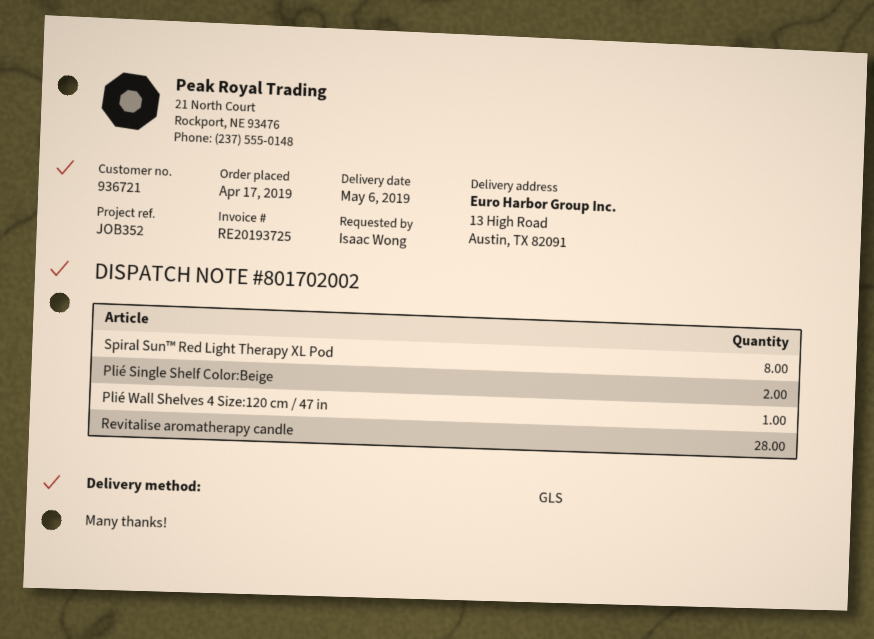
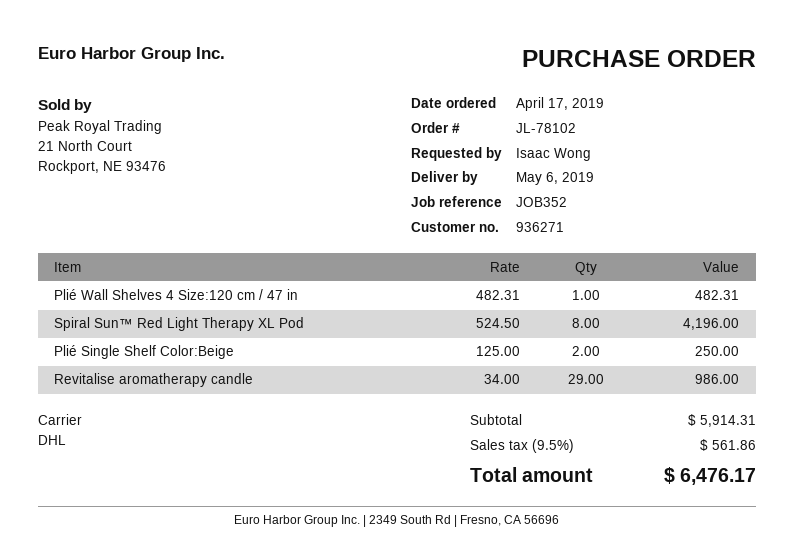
customer number: 936721 -> 936271
shipping method: GLS -> DHL
Revitalise aromatherapy candle: 28 -> 29

